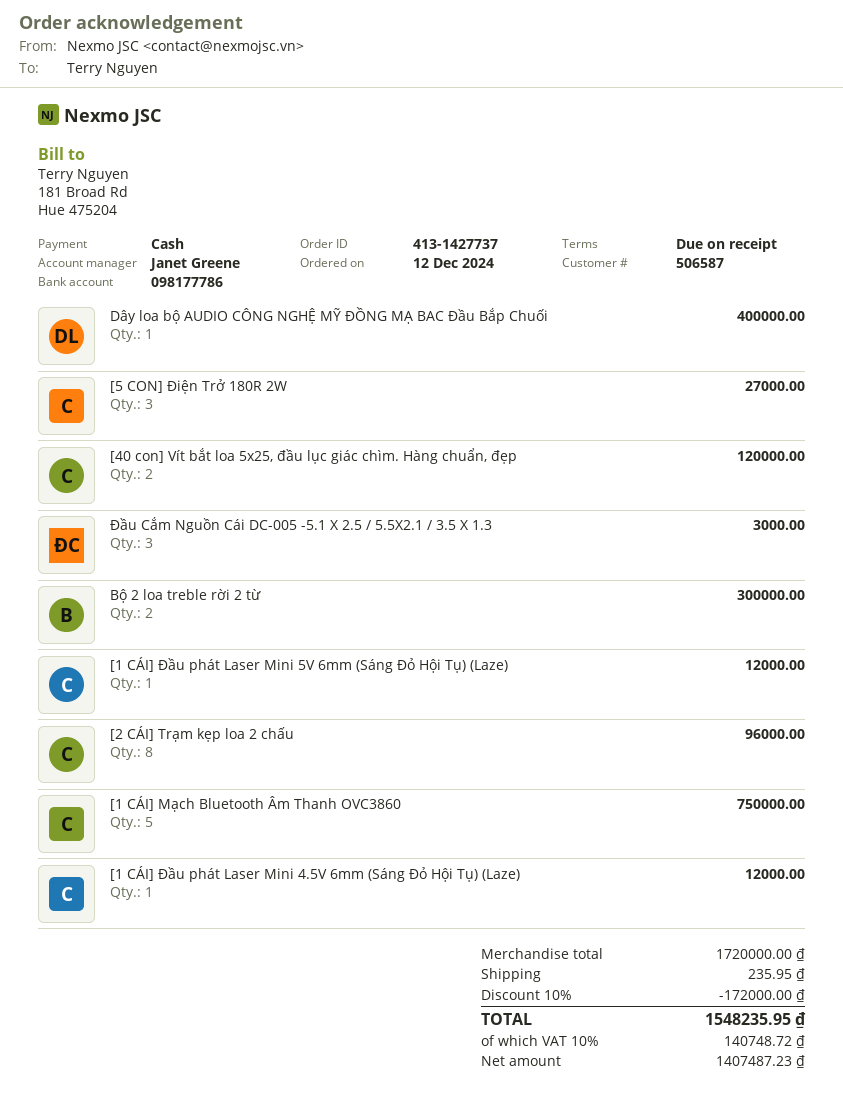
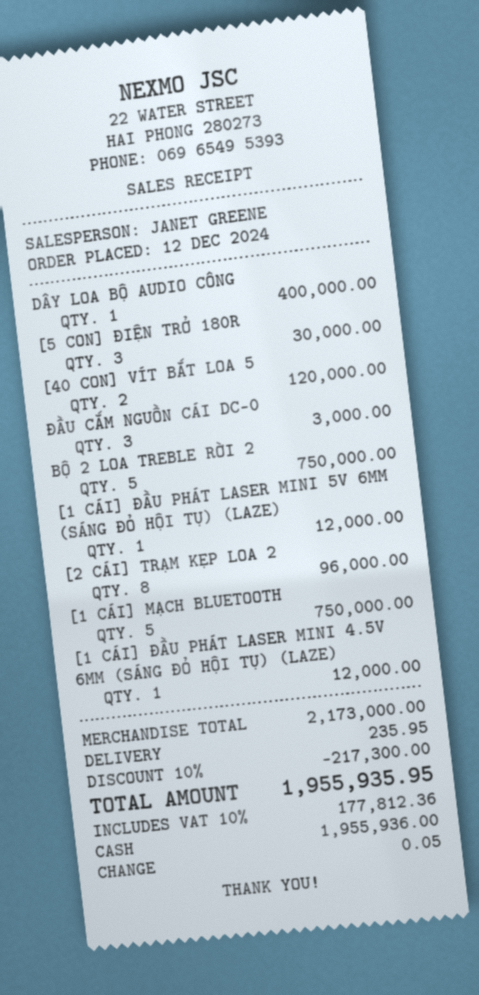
[5 CON] Điện Trở 180R 2W: 3 for 27000.00 -> 3 for 30000.00
Bộ 2 loa treble rời 2 từ: 2 for 300000.00 -> 5 for 750000.00
subtotal: 1720000.00 -> 2173000.00
discount: 10% = 172000.00 -> 10% = 217300.00
tax: 10% = 140748.72 -> 10% = 177812.36
total: 1548235.95 -> 1955935.95

